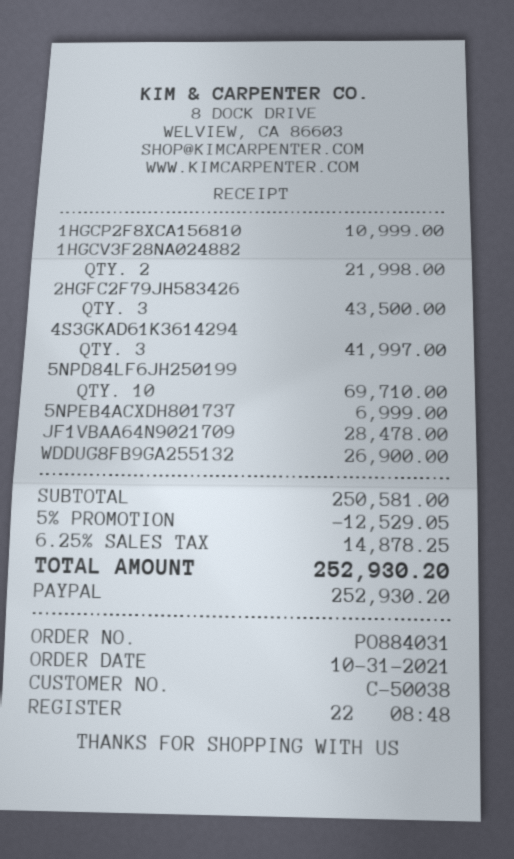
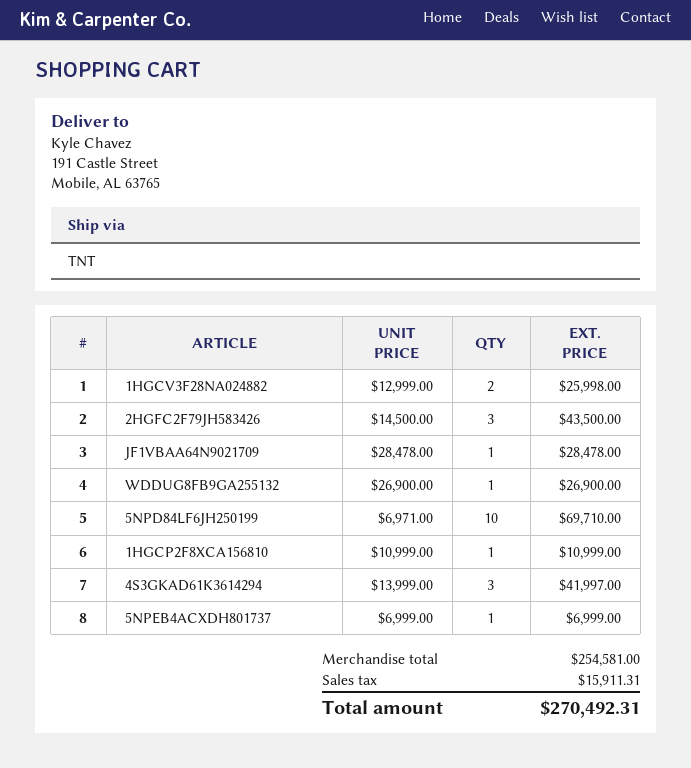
1HGCV3F28NA024882: 2 for 21998.00 -> 2 for 25998.00
subtotal: 250581.00 -> 254581.00
discount: 5% = 12529.05 -> none
tax: 14878.25 -> 15911.31
total: 252930.20 -> 270492.31

